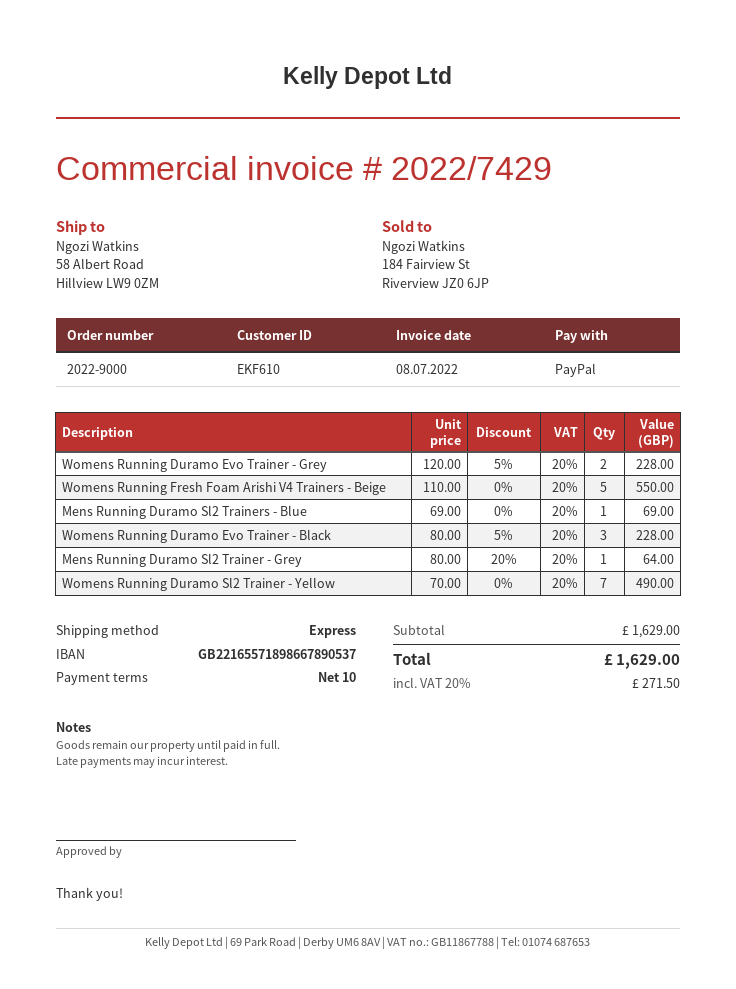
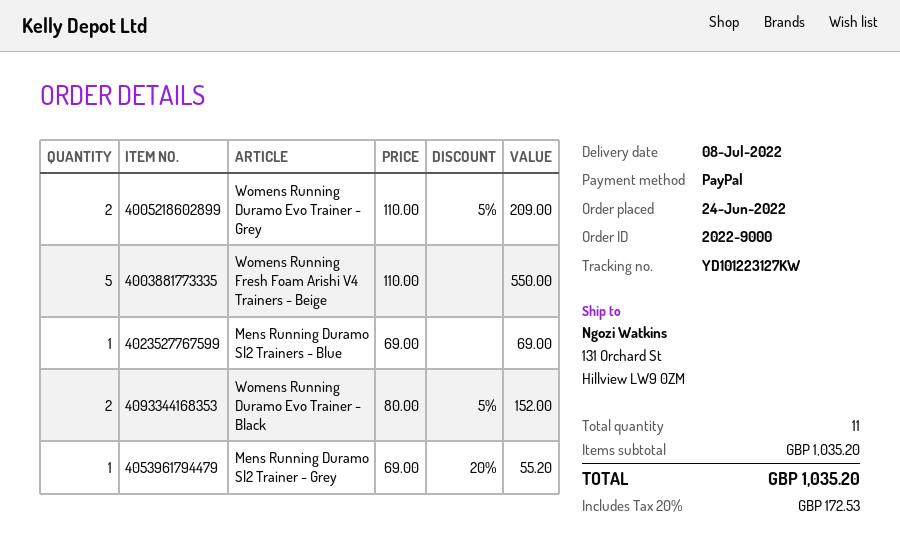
ship to: 58 Albert Road, Hillview LW9 0ZM -> 131 Orchard St, Hillview LW9 0ZM
Womens Running Duramo Evo Trainer - Grey: 2 x 120.00 - 5% = 228.00 -> 2 x 110.00 - 5% = 209.00
Womens Running Duramo Evo Trainer - Black: 3 x 80.00 - 5% = 228.00 -> 2 x 80.00 - 5% = 152.00
Mens Running Duramo Sl2 Trainer - Grey: 1 x 80.00 - 20% = 64.00 -> 1 x 69.00 - 20% = 55.20
Womens Running Duramo Sl2 Trainer - Yellow: 7 x 70.00 = 490.00 -> none
subtotal: 1629.00 -> 1035.20
tax: 20% = 271.50 -> 20% = 172.53
total: 1629.00 -> 1035.20

